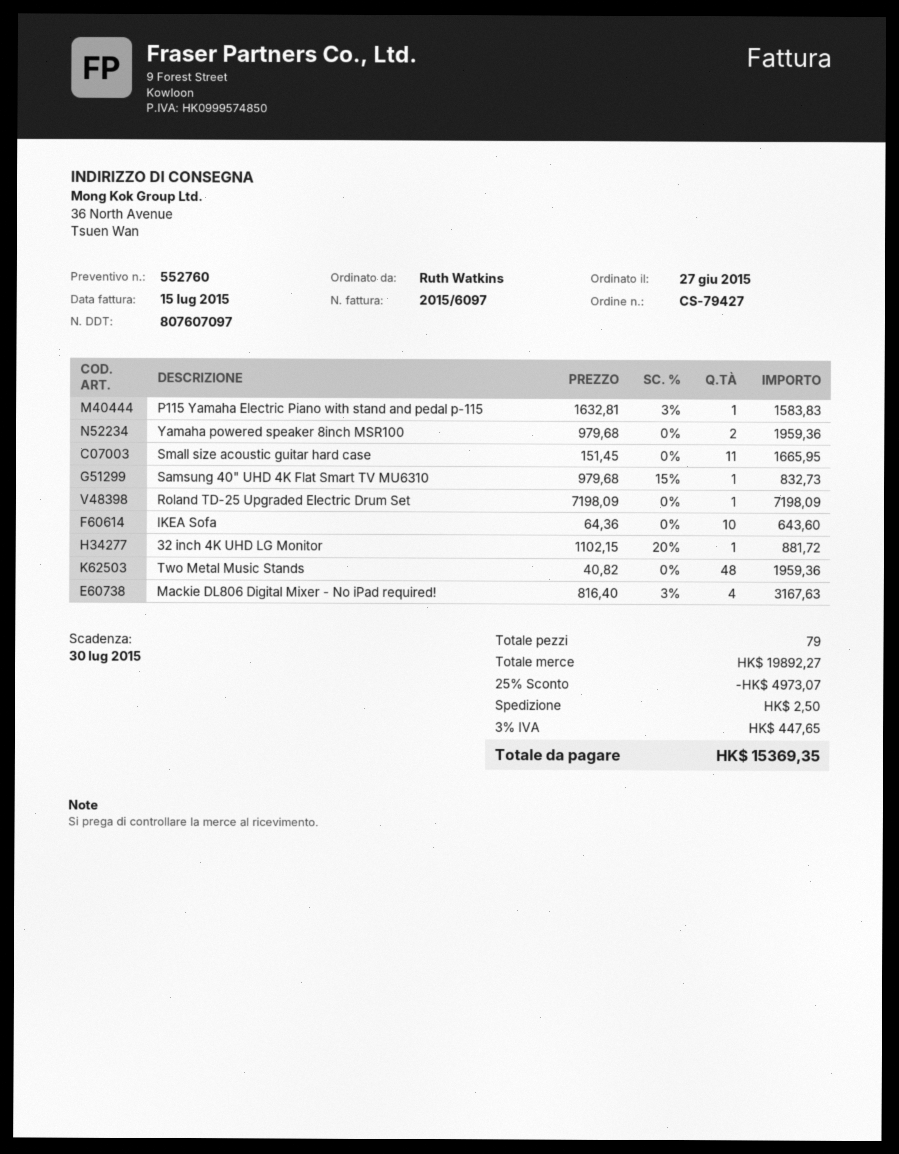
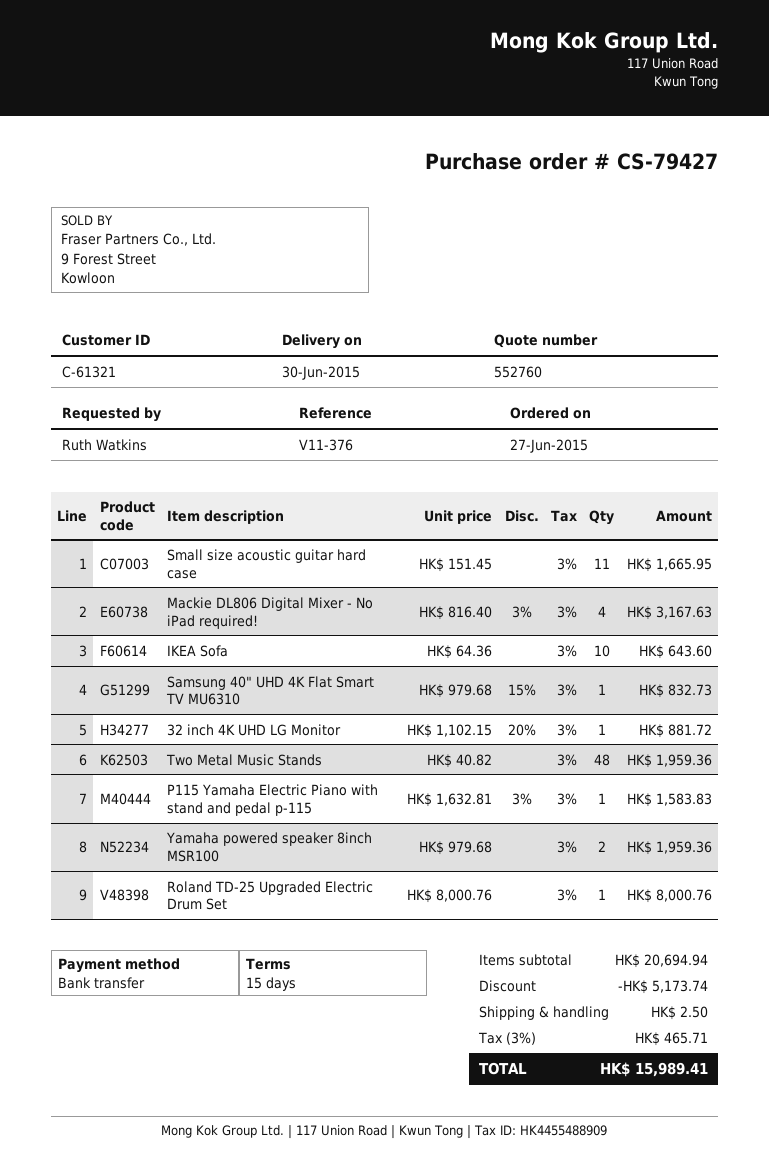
Roland TD-25 Upgraded Electric Drum Set: 1 x 7198.09 = 7198.09 -> 1 x 8000.76 = 8000.76
subtotal: 19892.27 -> 20694.94
discount: 4973.07 -> 5173.74
tax: 3% = 447.65 -> 3% = 465.71
total: 15369.35 -> 15989.41

